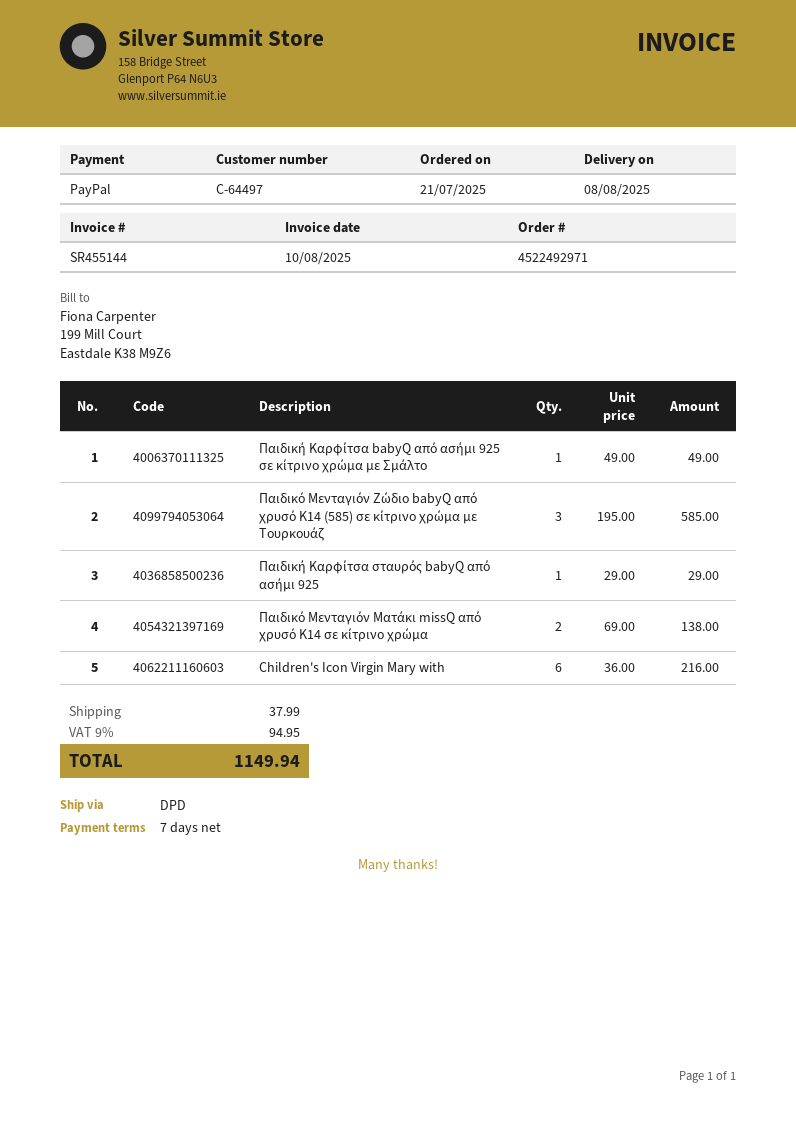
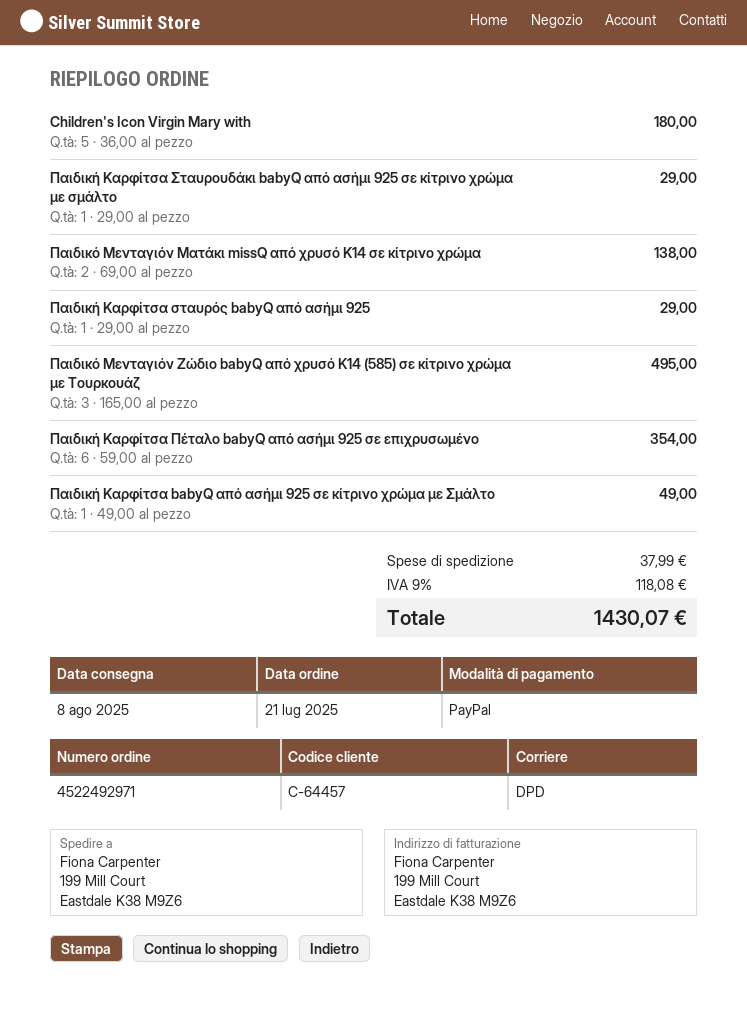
customer number: C-64497 -> C-64457
Παιδικό Μενταγιόν Ζώδιο babyQ από χρυσό Κ14 (585) σε κίτρινο χρώμα με Τουρκουάζ: 3 x 195.00 = 585.00 -> 3 x 165.00 = 495.00
Children's Icon Virgin Mary with: 6 x 36.00 = 216.00 -> 5 x 36.00 = 180.00
Παιδική Καρφίτσα Σταυρουδάκι babyQ από ασήμι 925 σε κίτρινο χρώμα με σμάλτο: none -> 1 x 29.00 = 29.00
Παιδική Καρφίτσα Πέταλο babyQ από ασήμι 925 σε επιχρυσωμένο: none -> 6 x 59.00 = 354.00
tax: 9% = 94.95 -> 9% = 118.08
total: 1149.94 -> 1430.07

